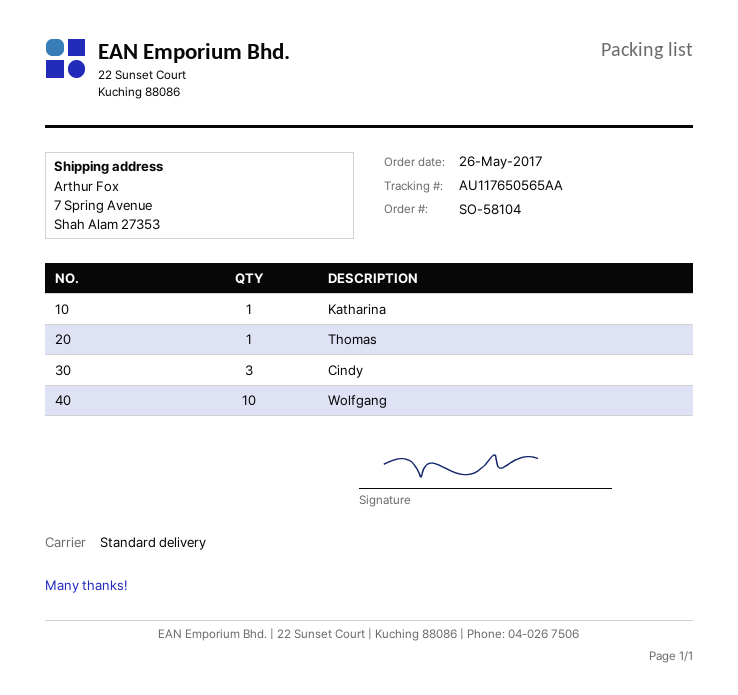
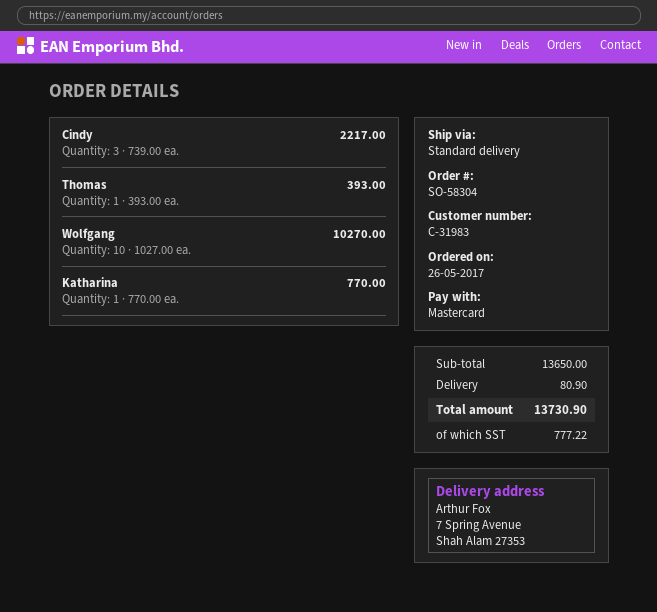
order number: SO-58104 -> SO-58304

